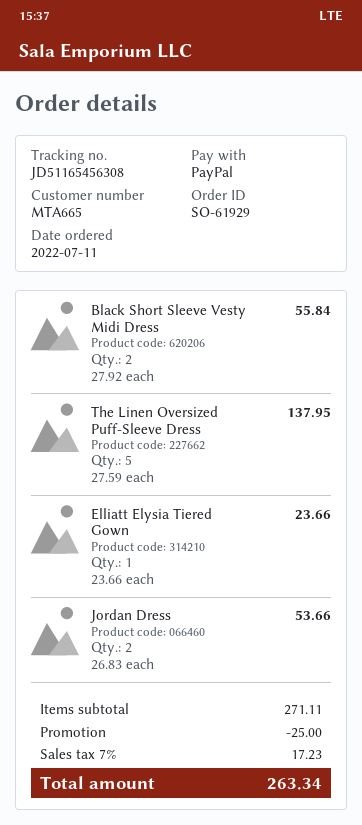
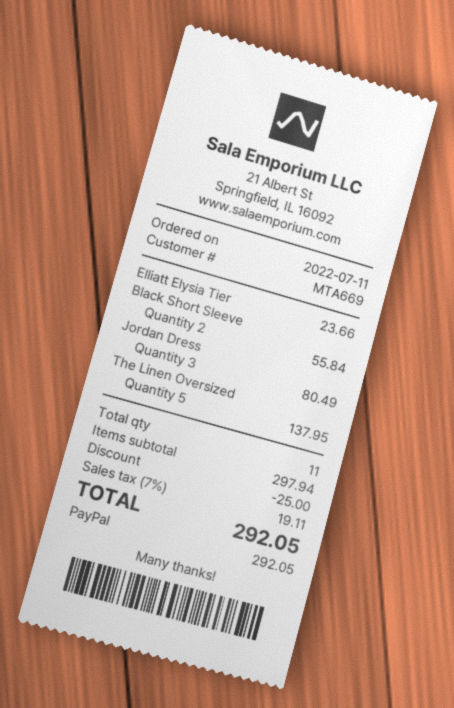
customer number: MTA665 -> MTA669
Jordan Dress: 2 for 53.66 -> 3 for 80.49
subtotal: 271.11 -> 297.94
tax: 7% = 17.23 -> 7% = 19.11
total: 263.34 -> 292.05

